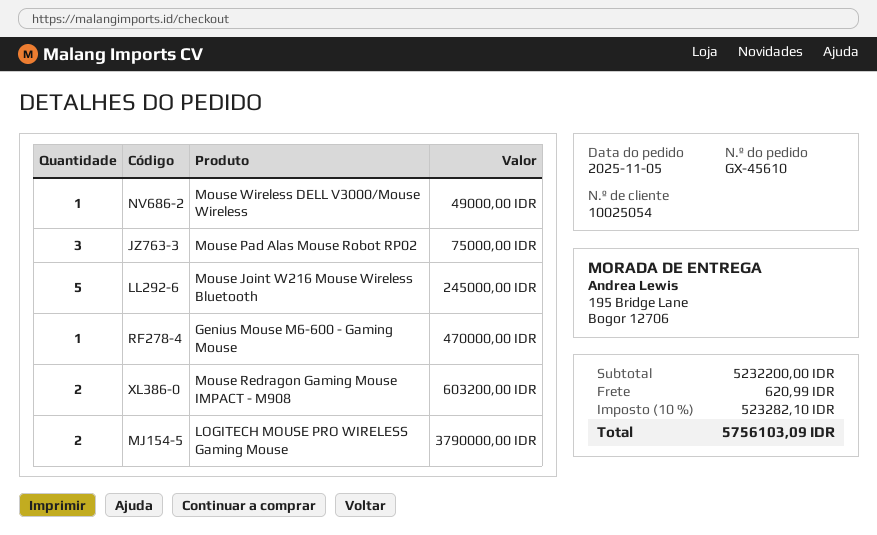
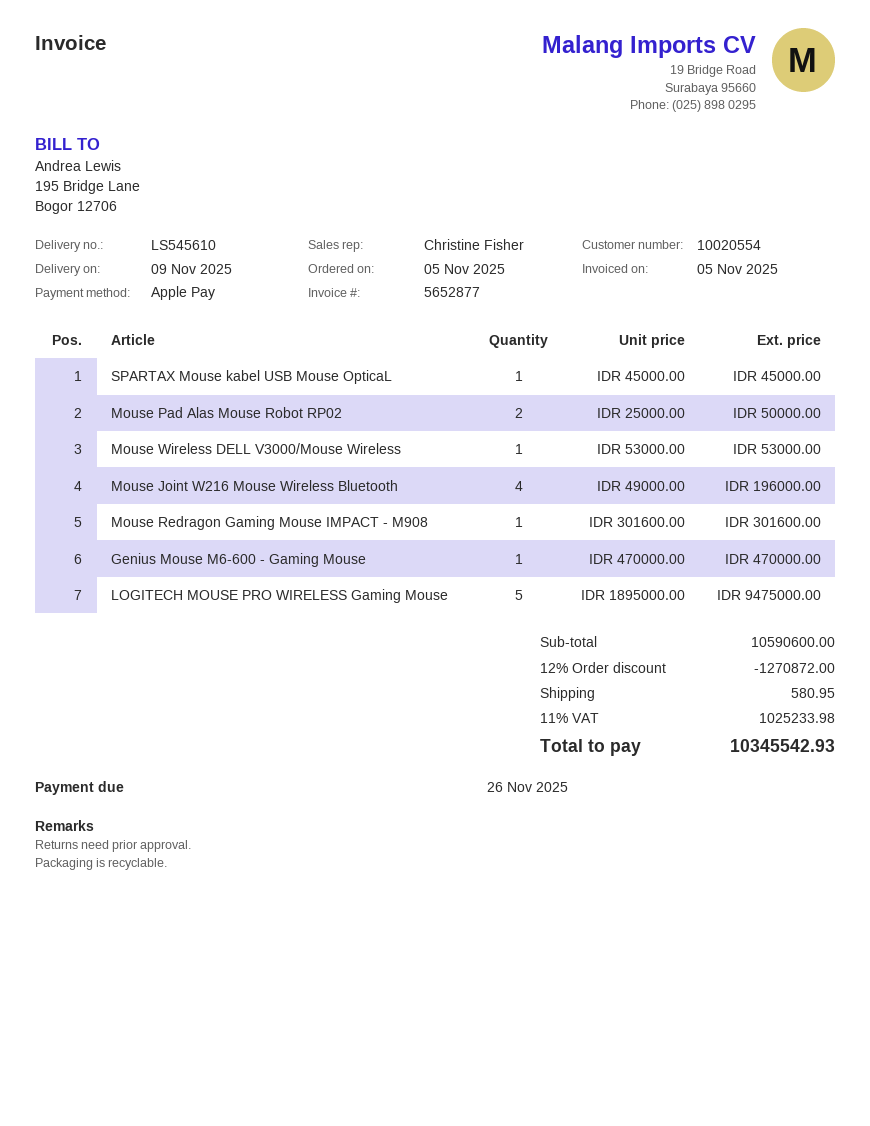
customer number: 10025054 -> 10020554
Mouse Wireless DELL V3000/Mouse Wireless: 1 for 49000.00 -> 1 for 53000.00
Mouse Pad Alas Mouse Robot RP02: 3 for 75000.00 -> 2 for 50000.00
Mouse Joint W216 Mouse Wireless Bluetooth: 5 for 245000.00 -> 4 for 196000.00
Mouse Redragon Gaming Mouse IMPACT - M908: 2 for 603200.00 -> 1 for 301600.00
LOGITECH MOUSE PRO WIRELESS Gaming Mouse: 2 for 3790000.00 -> 5 for 9475000.00
SPARTAX Mouse kabel USB Mouse OpticaL: none -> 1 for 45000.00
subtotal: 5232200.00 -> 10590600.00
discount: none -> 12% = 1270872.00
shipping: 620.99 -> 580.95
tax: 10% = 523282.10 -> 11% = 1025233.98
total: 5756103.09 -> 10345542.93

